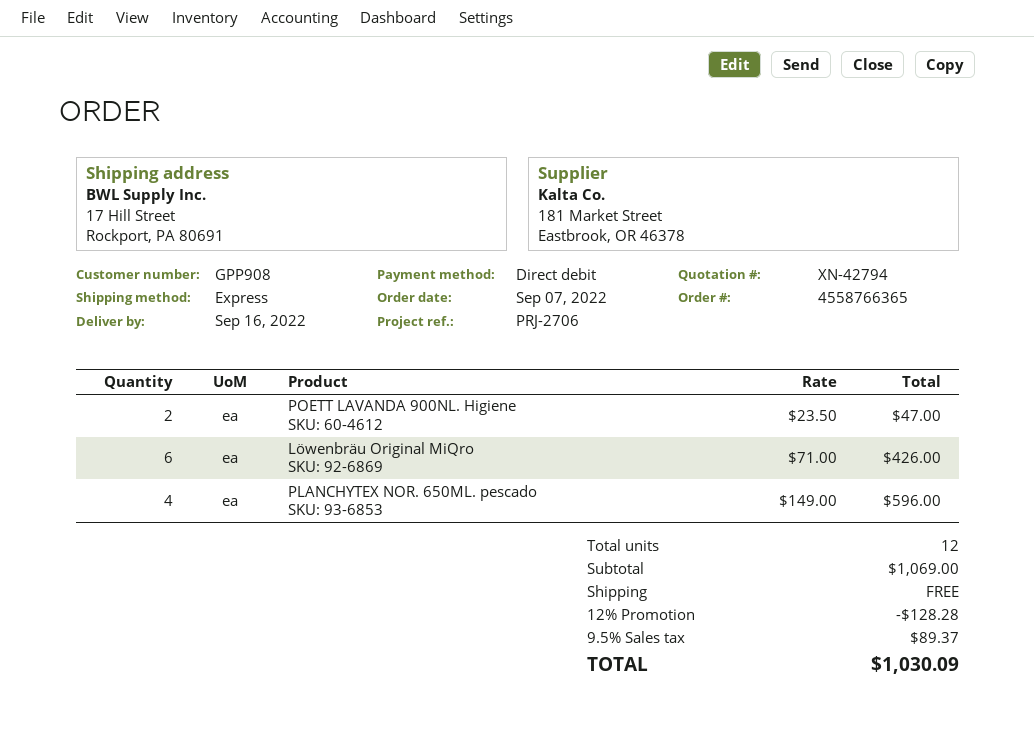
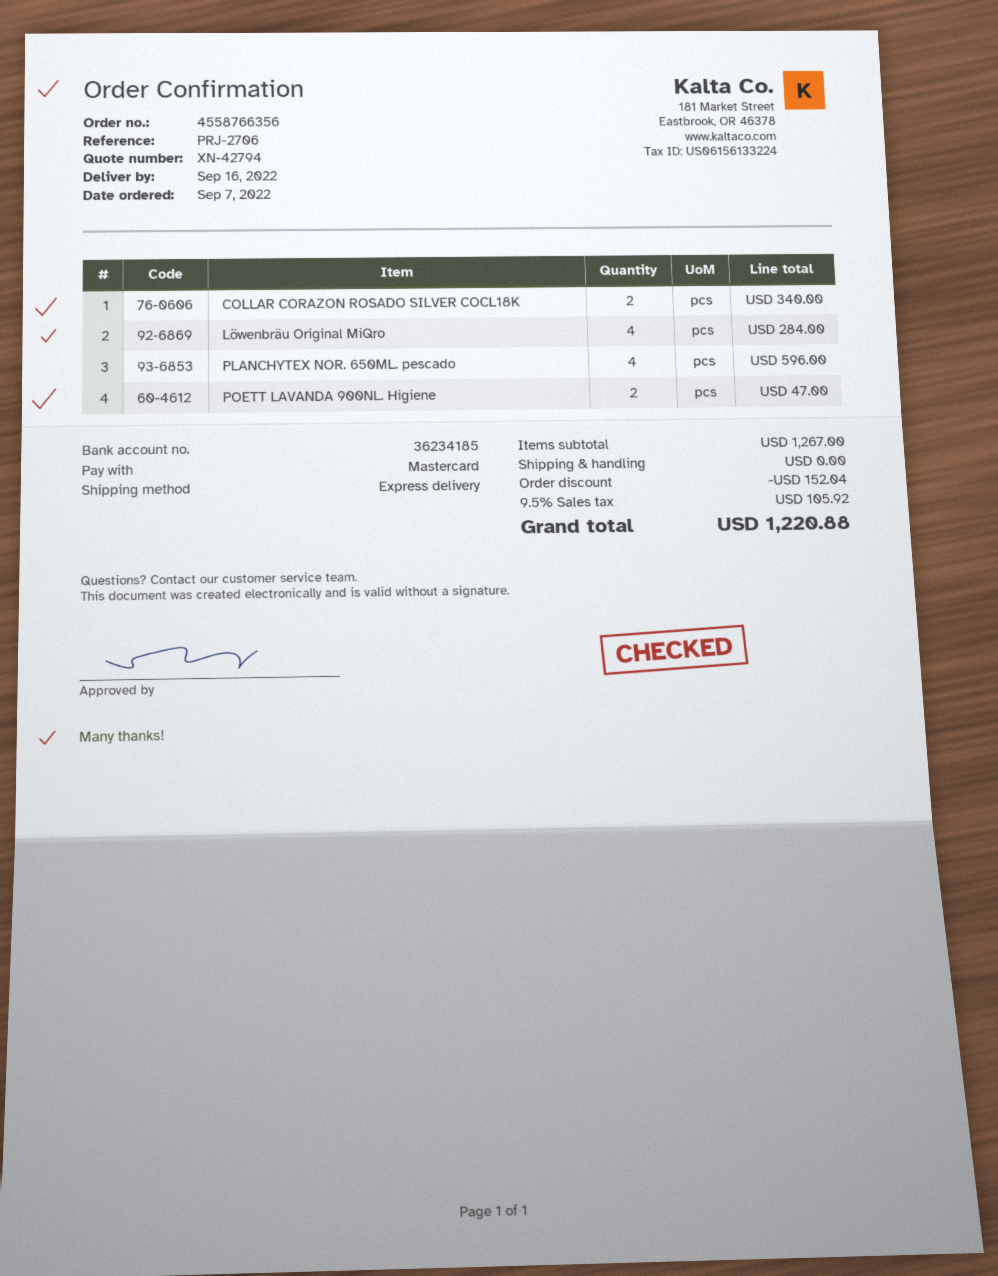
order number: 4558766365 -> 4558766356
payment method: direct debit -> Mastercard
Löwenbräu Original MiQro: 6 for 426.00 -> 4 for 284.00
COLLAR CORAZON ROSADO SILVER COCL18K: none -> 2 for 340.00
subtotal: 1069.00 -> 1267.00
discount: 128.28 -> 152.04
tax: 9.5% = 89.37 -> 9.5% = 105.92
total: 1030.09 -> 1220.88

